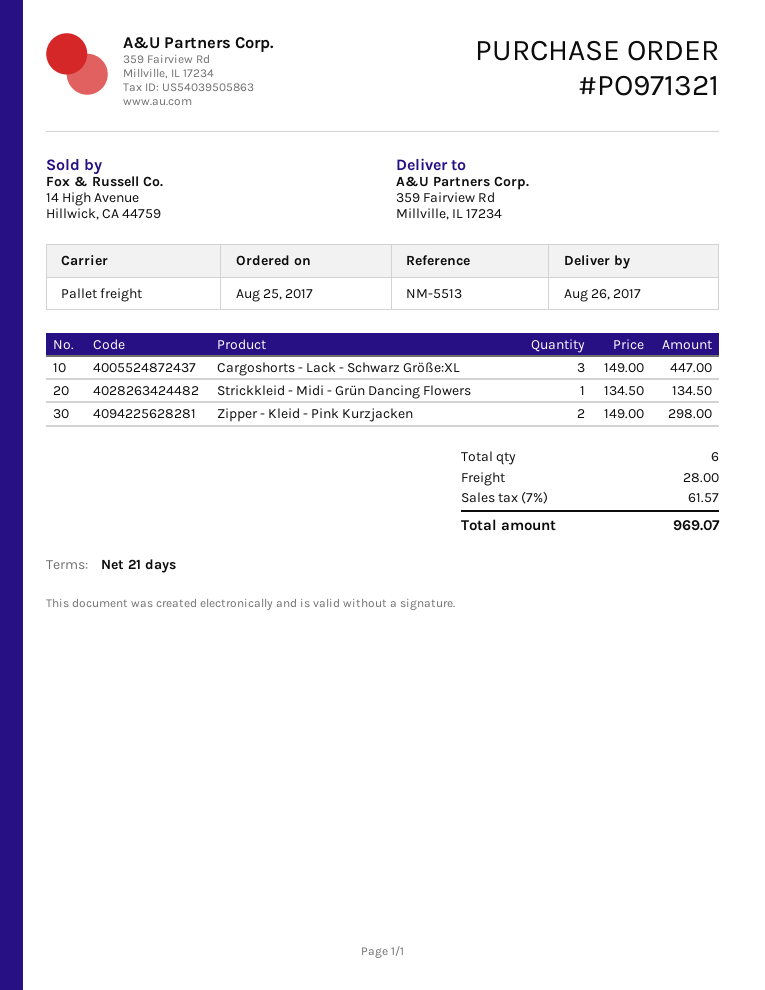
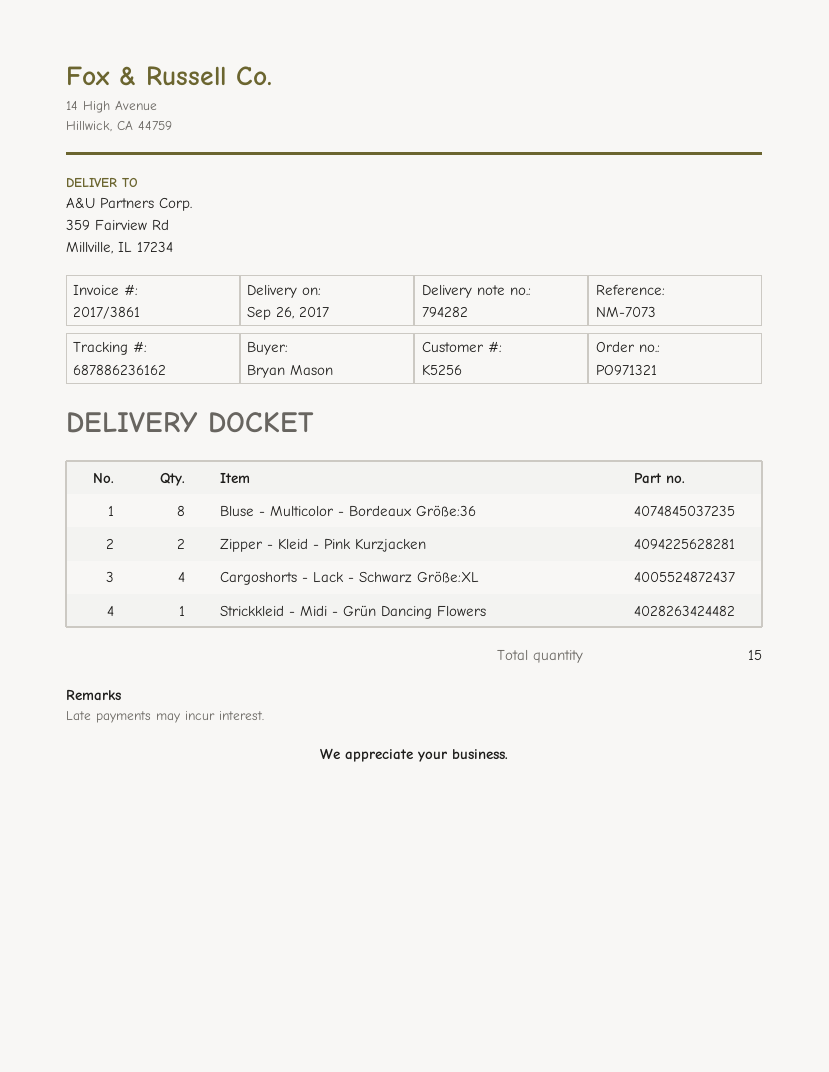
delivery date: 2017-08-26 -> 2017-09-26
reference: NM-5513 -> NM-7073
Cargoshorts - Lack - Schwarz Größe:XL: 3 -> 4
Bluse - Multicolor - Bordeaux Größe:36: none -> 8
total quantity: 6 -> 15

